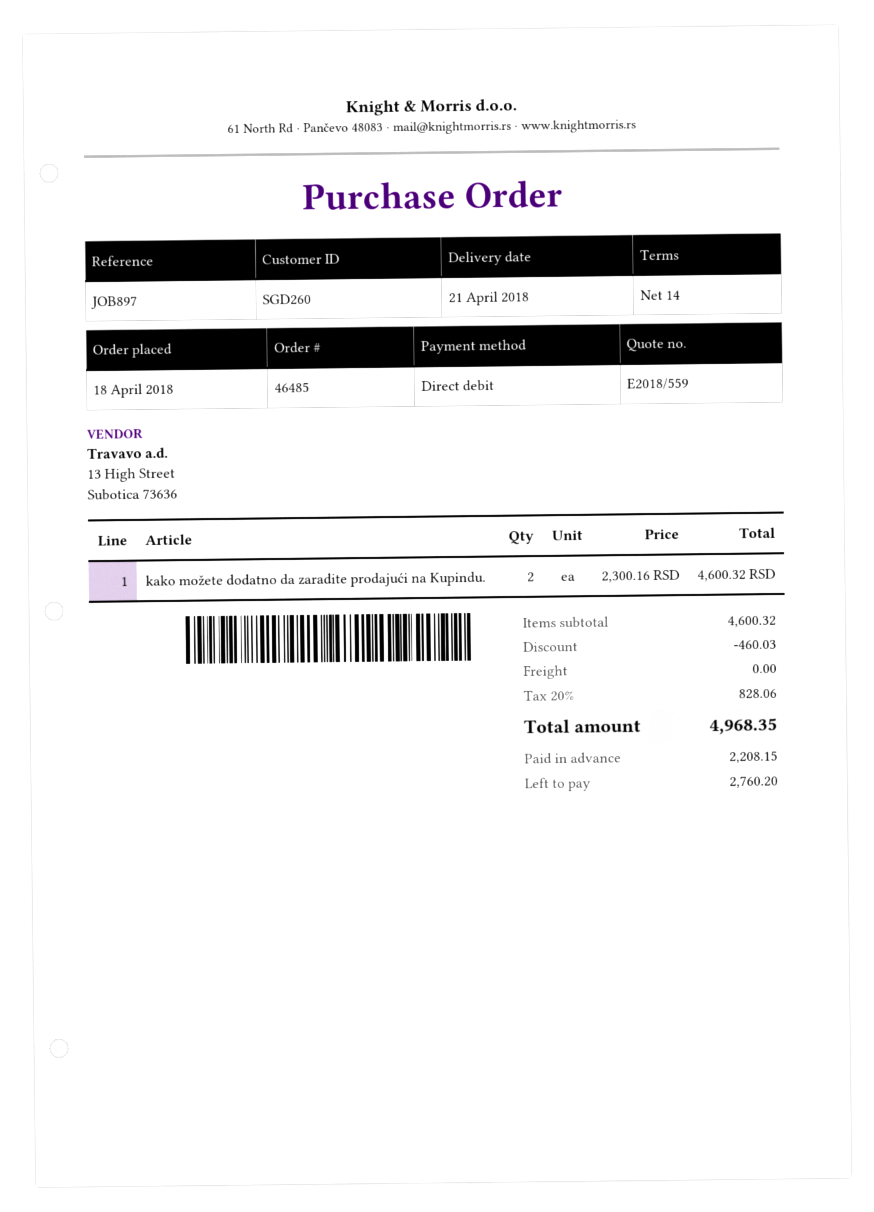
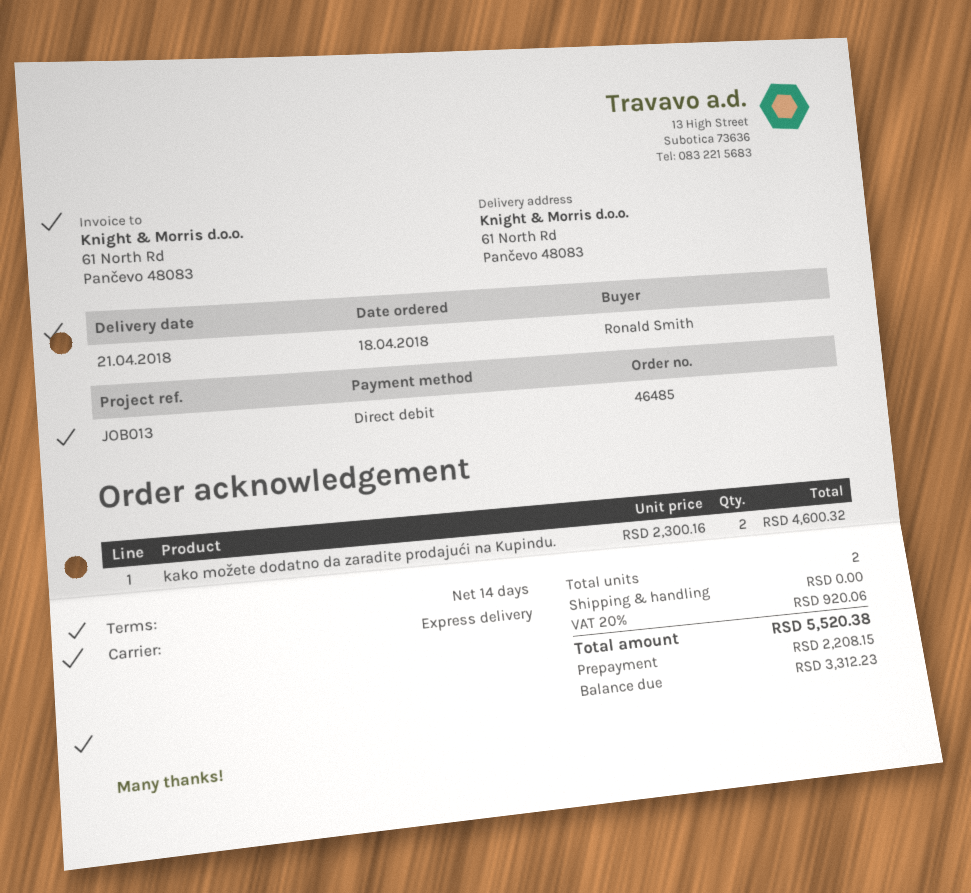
reference: JOB897 -> JOB013
discount: 460.03 -> none
tax: 20% = 828.06 -> 20% = 920.06
total: 4968.35 -> 5520.38
balance: 2760.20 -> 3312.23

